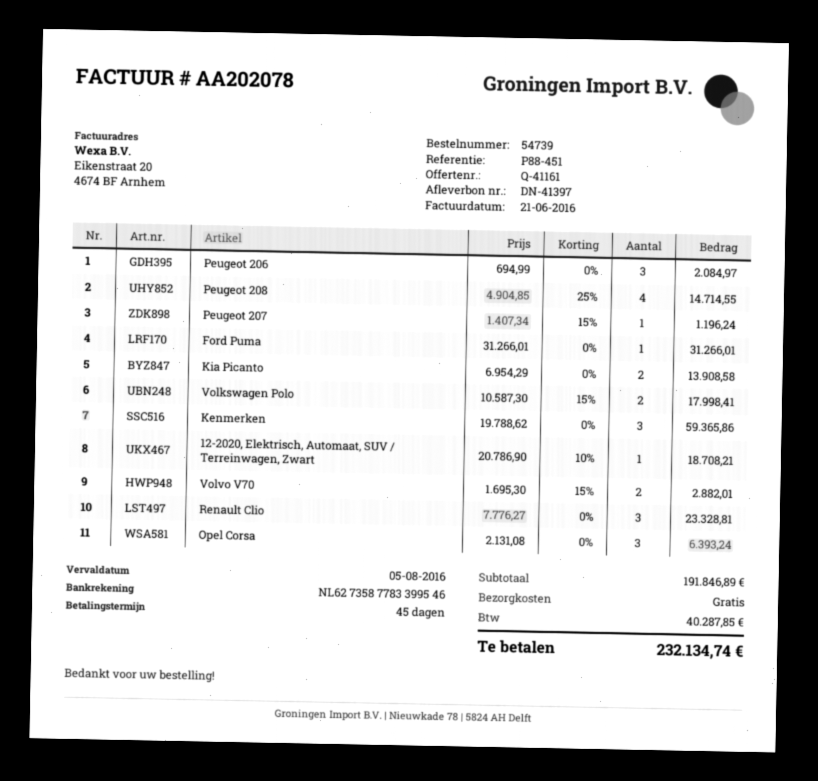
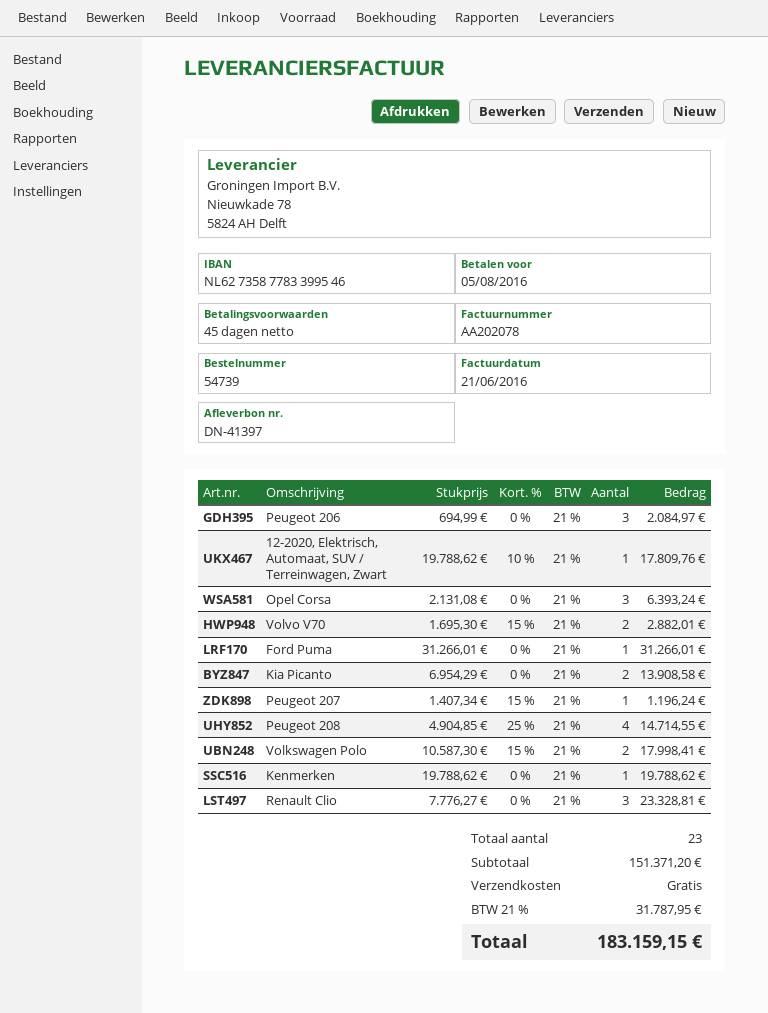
Kenmerken: 3 x 19788.62 = 59365.86 -> 1 x 19788.62 = 19788.62
12-2020, Elektrisch, Automaat, SUV / Terreinwagen, Zwart: 1 x 20786.90 - 10% = 18708.21 -> 1 x 19788.62 - 10% = 17809.76
subtotal: 191846.89 -> 151371.20
tax: 40287.85 -> 31787.95
total: 232134.74 -> 183159.15

